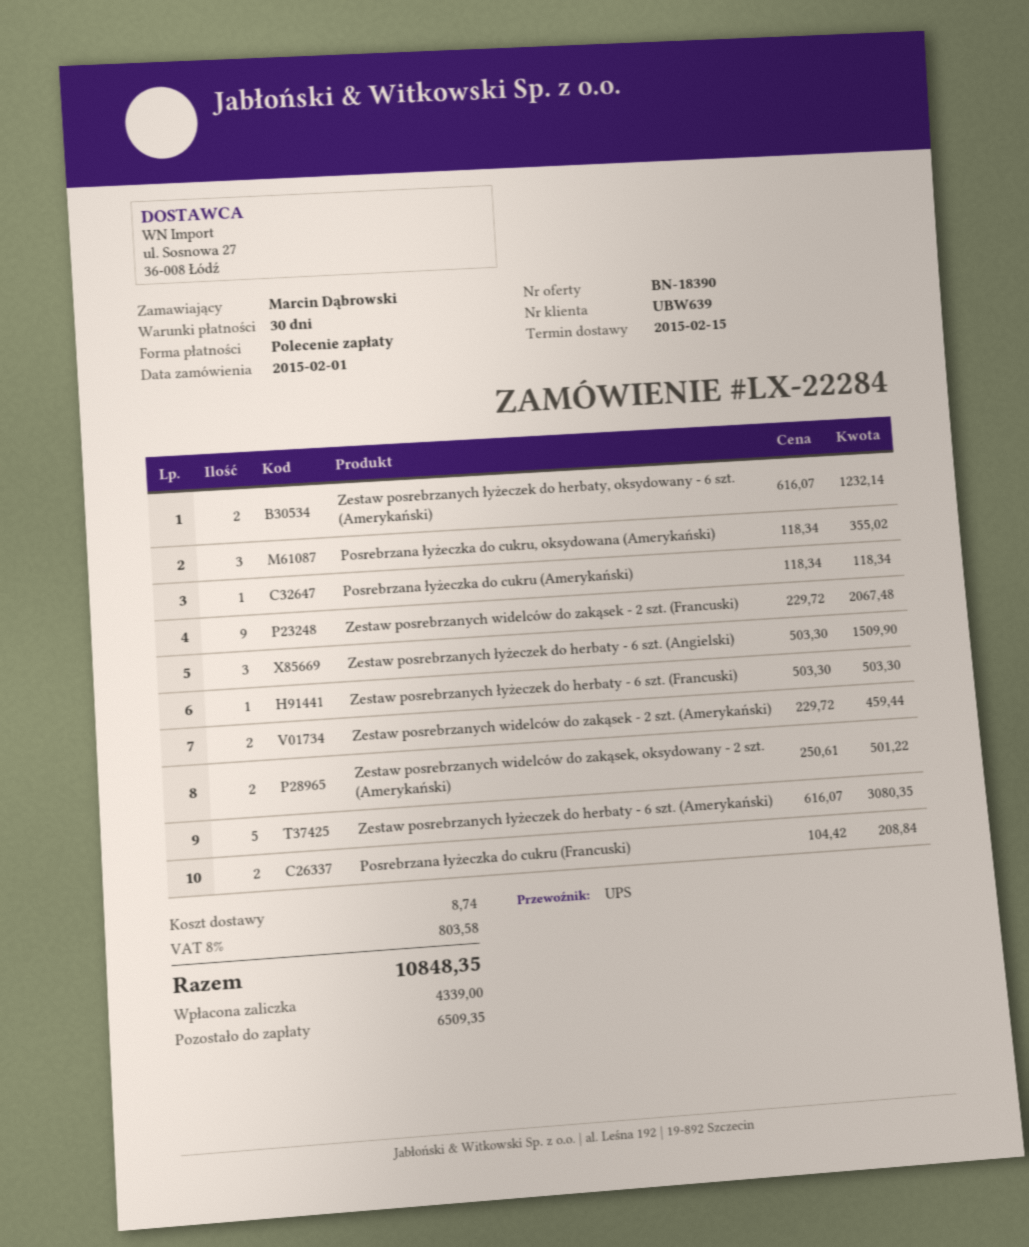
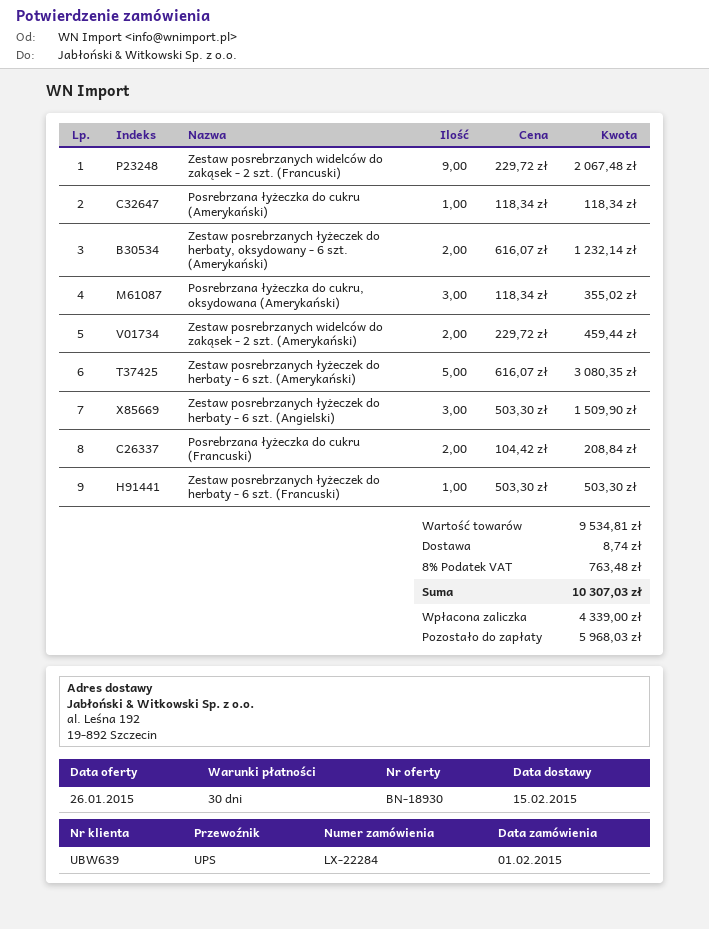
quote number: BN-18390 -> BN-18930
Zestaw posrebrzanych widelców do zakąsek, oksydowany - 2 szt. (Amerykański): 2 x 250.61 = 501.22 -> none
tax: 8% = 803.58 -> 8% = 763.48
total: 10848.35 -> 10307.03
balance: 6509.35 -> 5968.03

